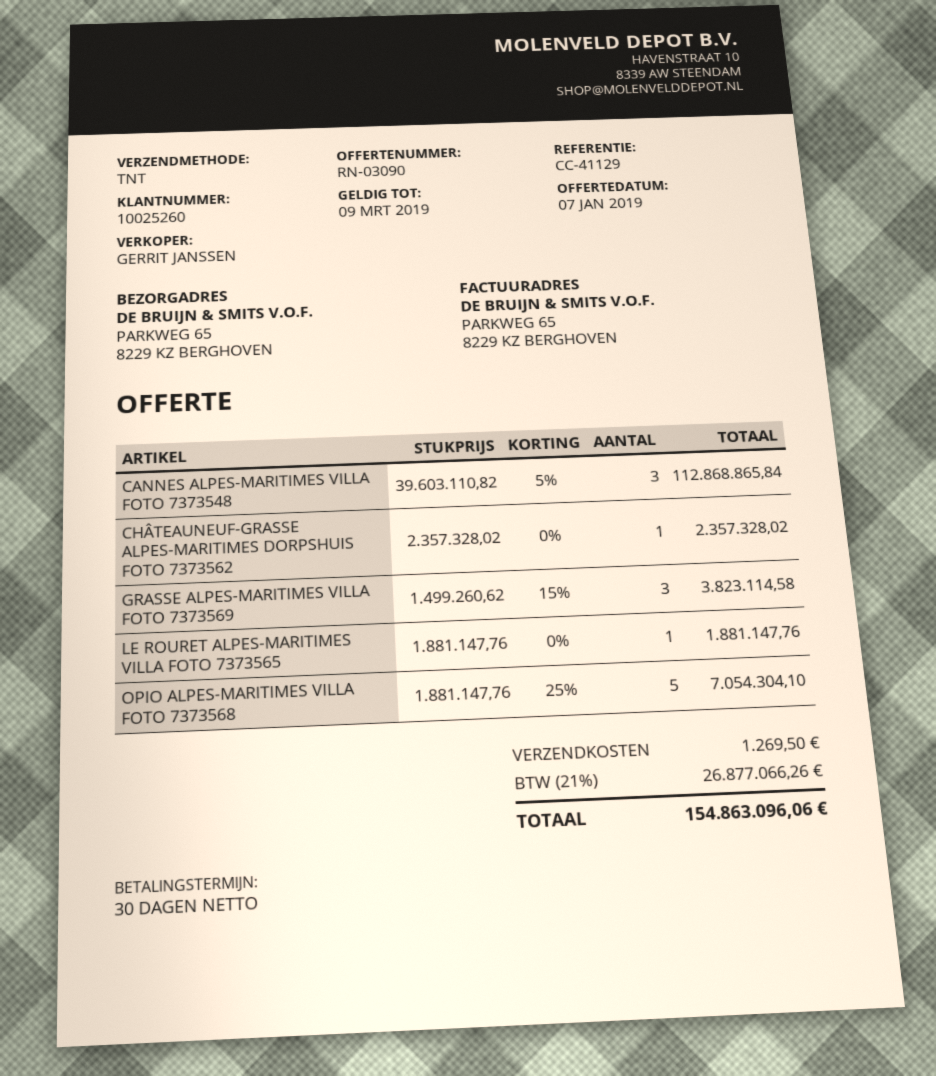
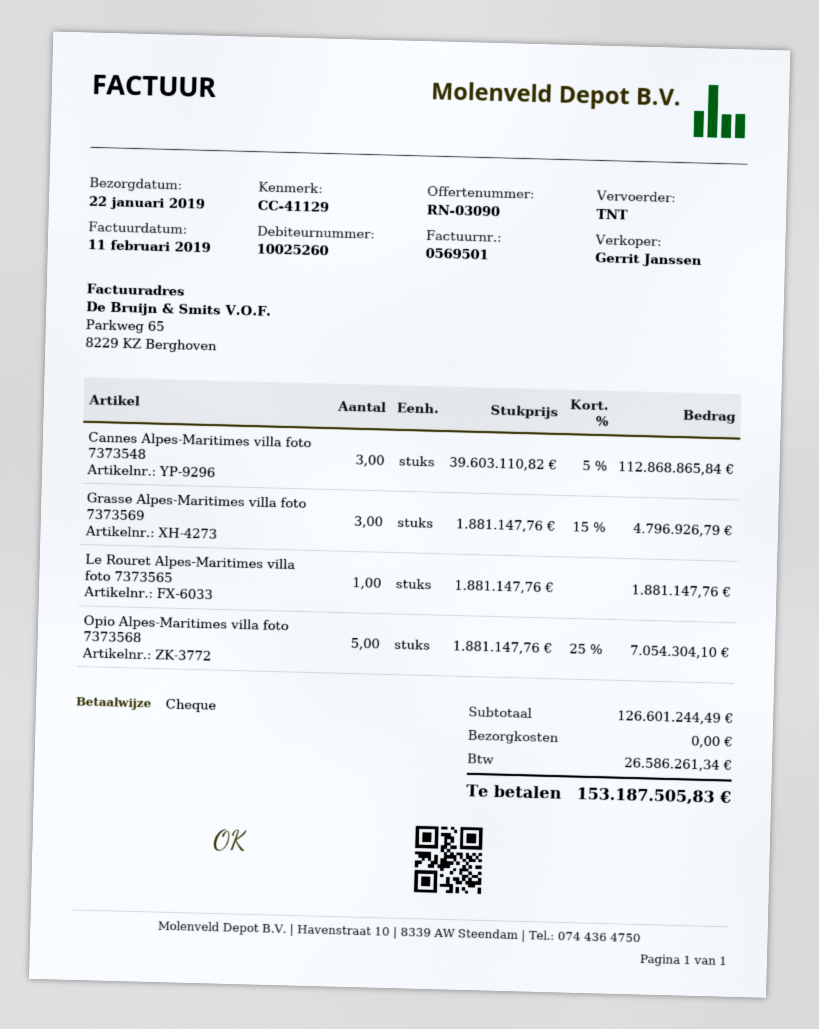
CHÂTEAUNEUF-GRASSE ALPES-MARITIMES DORPSHUIS FOTO 7373562: 1 x 2357328.02 = 2357328.02 -> none
GRASSE ALPES-MARITIMES VILLA FOTO 7373569: 3 x 1499260.62 - 15% = 3823114.58 -> 3 x 1881147.76 - 15% = 4796926.79
shipping: 1269.50 -> 0.00
tax: 26877066.26 -> 26586261.34
total: 154863096.06 -> 153187505.83

